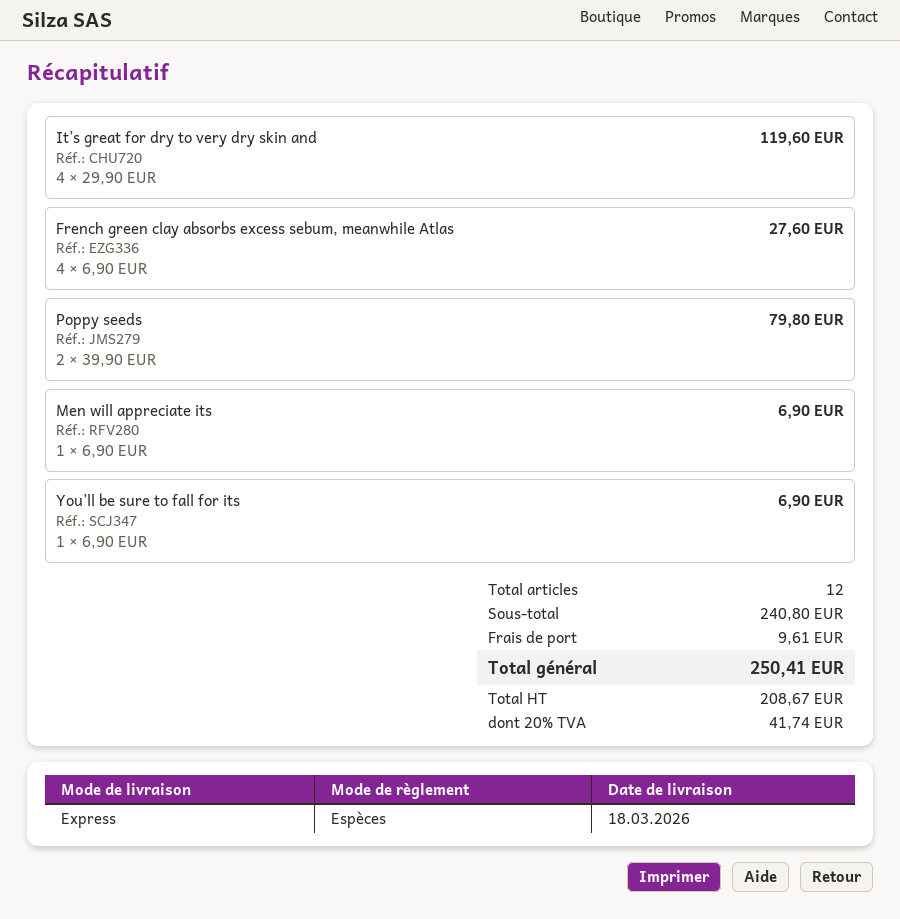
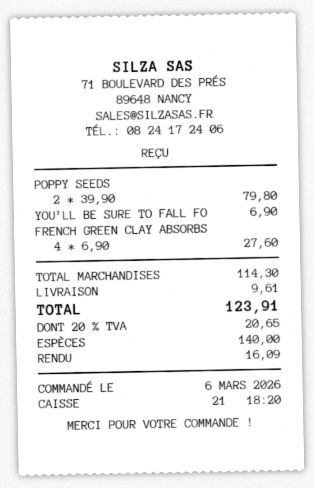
It’s great for dry to very dry skin and: 4 x 29.90 = 119.60 -> none
Men will appreciate its: 1 x 6.90 = 6.90 -> none
subtotal: 240.80 -> 114.30
tax: 20% = 41.74 -> 20% = 20.65
total: 250.41 -> 123.91

